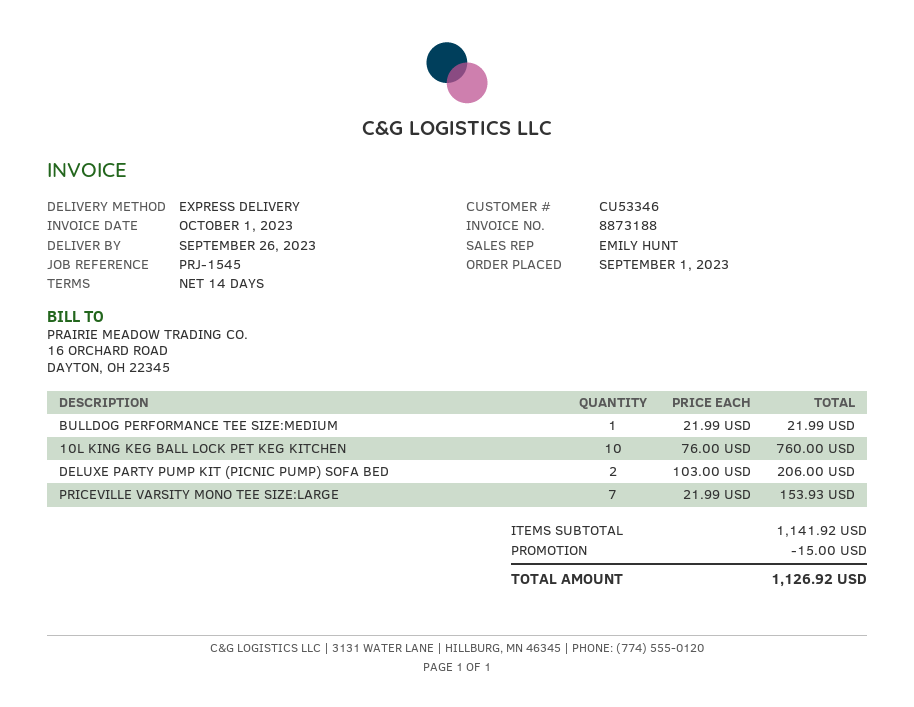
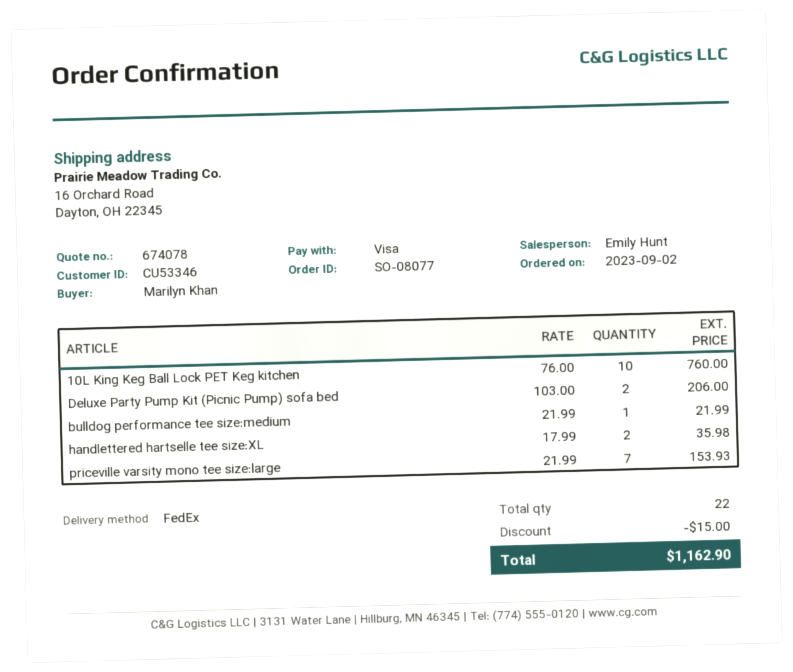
order date: 2023-09-01 -> 2023-09-02
shipping method: express -> FedEx
handlettered hartselle tee size:XL: none -> 2 x 17.99 = 35.98
total: 1126.92 -> 1162.90

